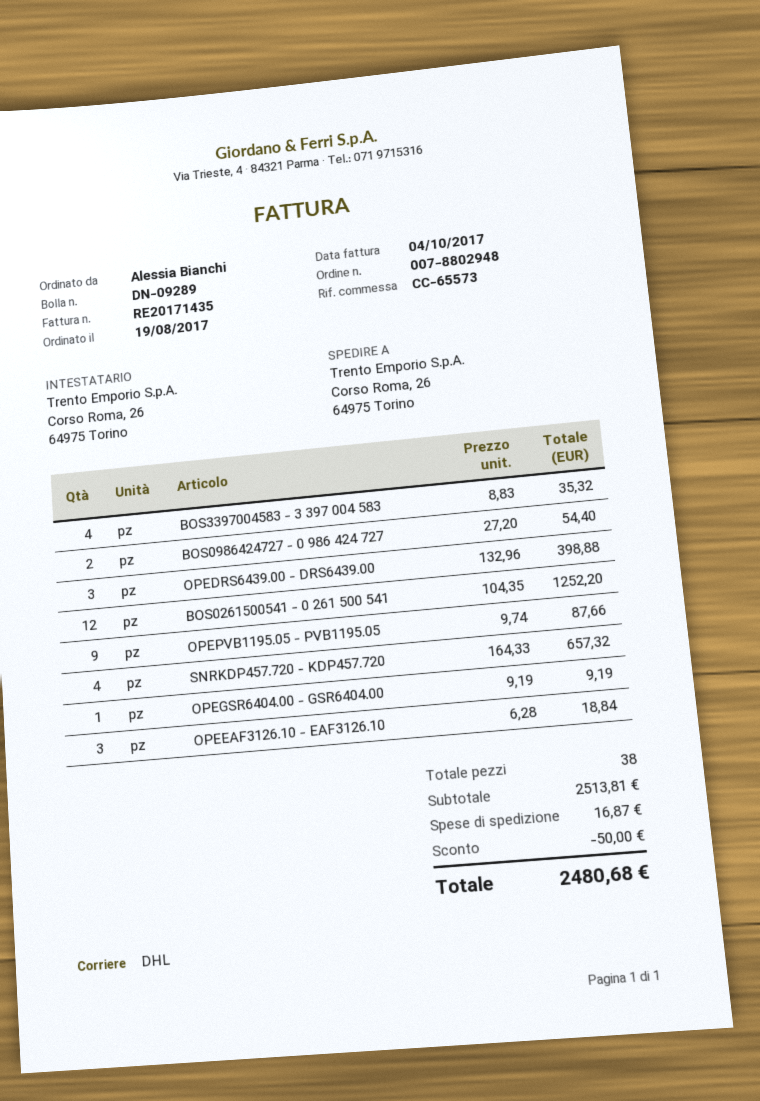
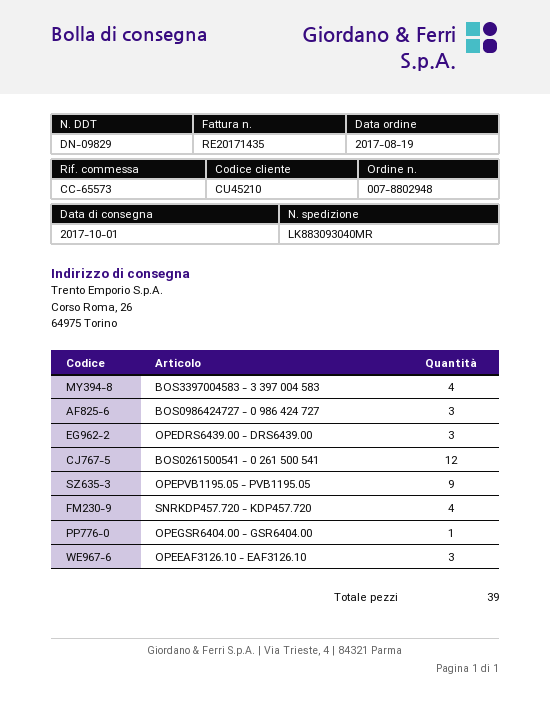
delivery note number: DN-09289 -> DN-09829
BOS0986424727 - 0 986 424 727: 2 -> 3
total quantity: 38 -> 39

